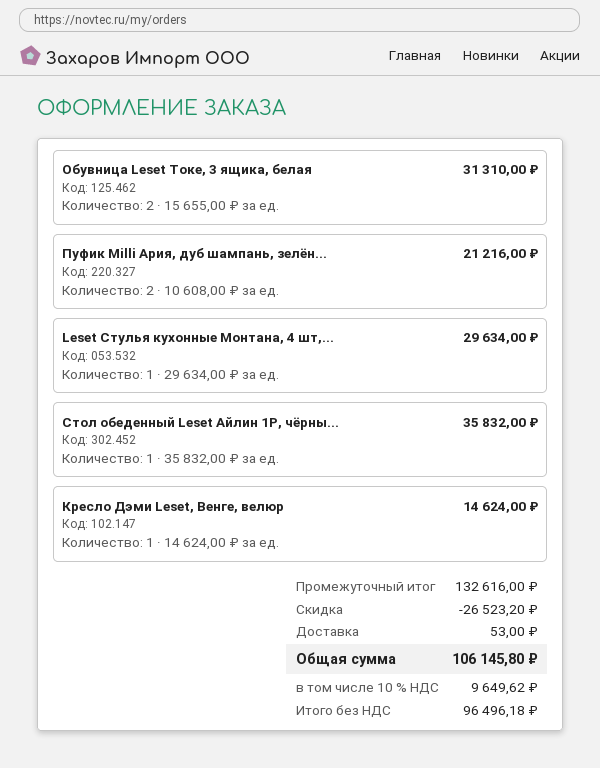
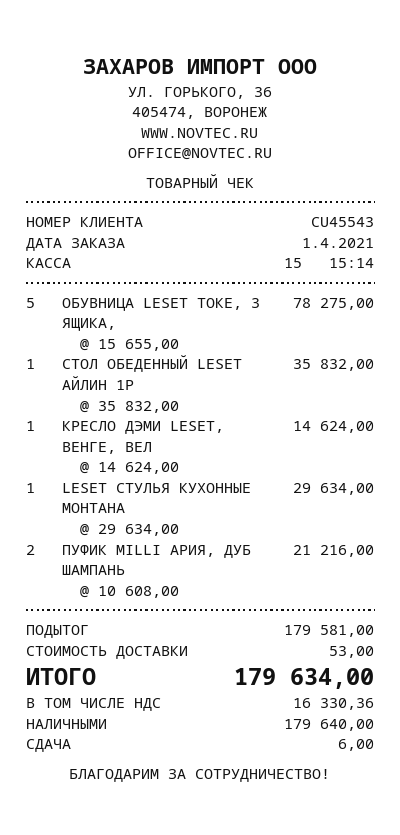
Обувница Leset Токе, 3 ящика, белая: 2 x 15655.00 = 31310.00 -> 5 x 15655.00 = 78275.00
subtotal: 132616.00 -> 179581.00
discount: 26523.20 -> none
tax: 9649.62 -> 16330.36
total: 106145.80 -> 179634.00

